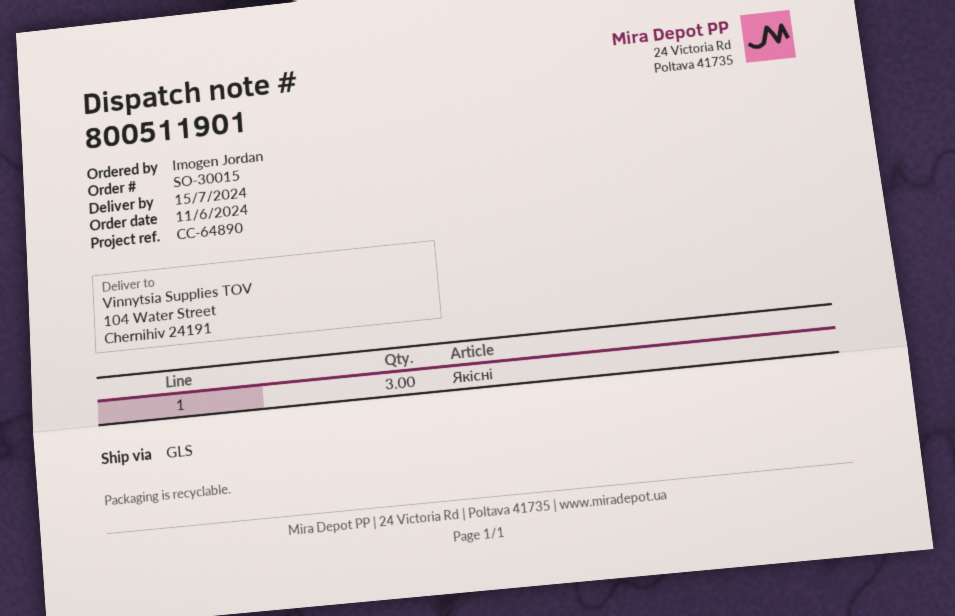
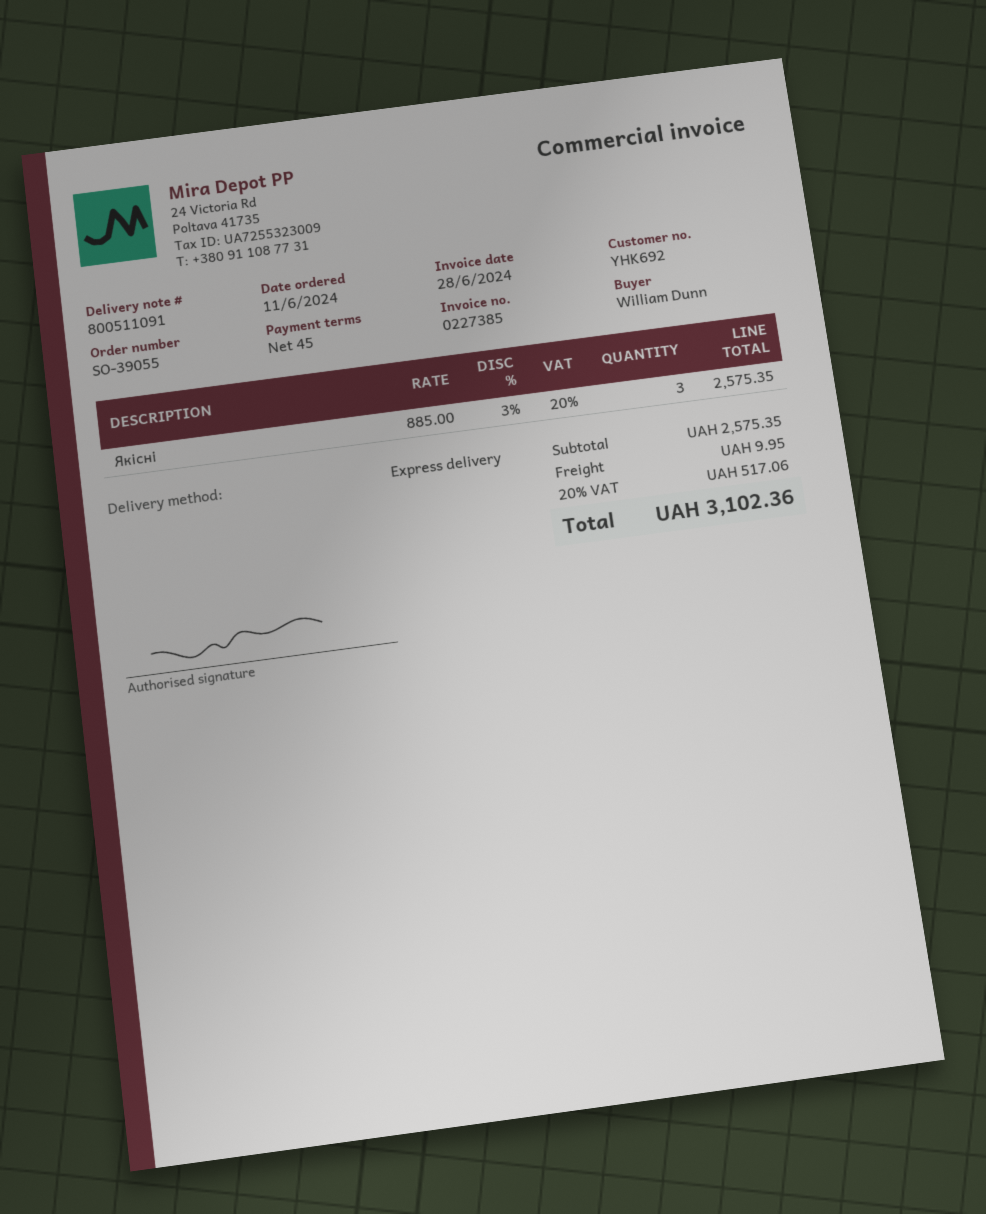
order number: SO-30015 -> SO-39055
delivery note number: 800511901 -> 800511091
ordered by: Imogen Jordan -> William Dunn
shipping method: GLS -> express

